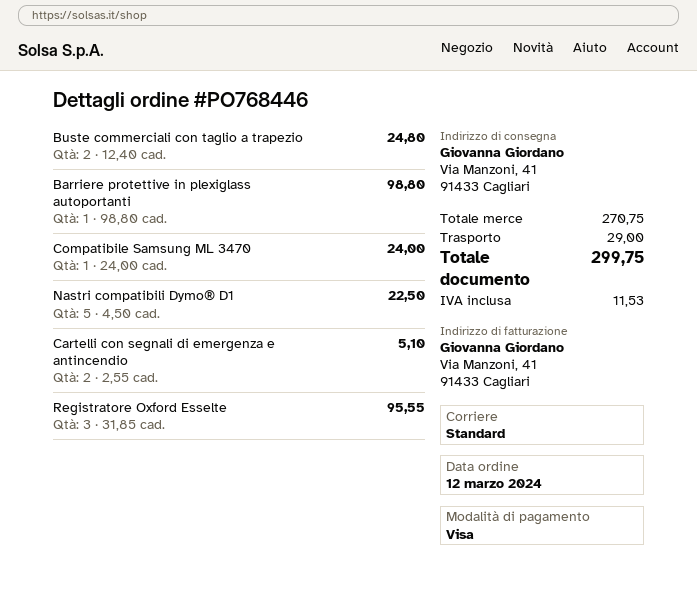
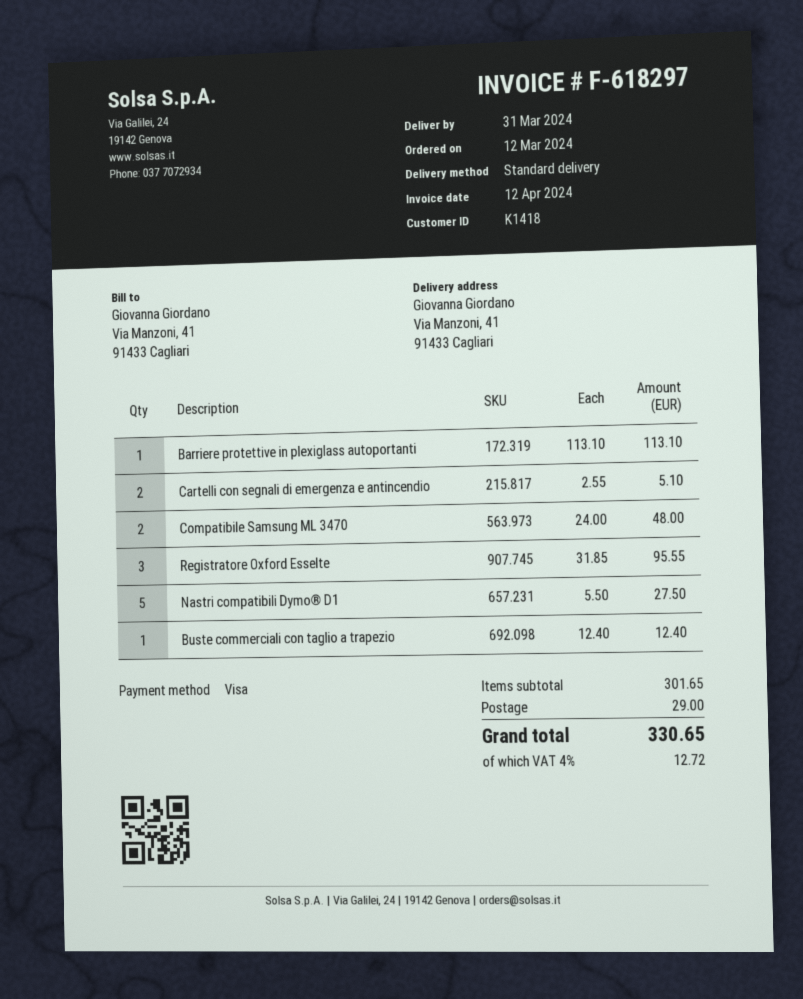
Buste commerciali con taglio a trapezio: 2 x 12.40 = 24.80 -> 1 x 12.40 = 12.40
Barriere protettive in plexiglass autoportanti: 1 x 98.80 = 98.80 -> 1 x 113.10 = 113.10
Compatibile Samsung ML 3470: 1 x 24.00 = 24.00 -> 2 x 24.00 = 48.00
Nastri compatibili Dymo® D1: 5 x 4.50 = 22.50 -> 5 x 5.50 = 27.50
subtotal: 270.75 -> 301.65
tax: 11.53 -> 12.72
total: 299.75 -> 330.65

